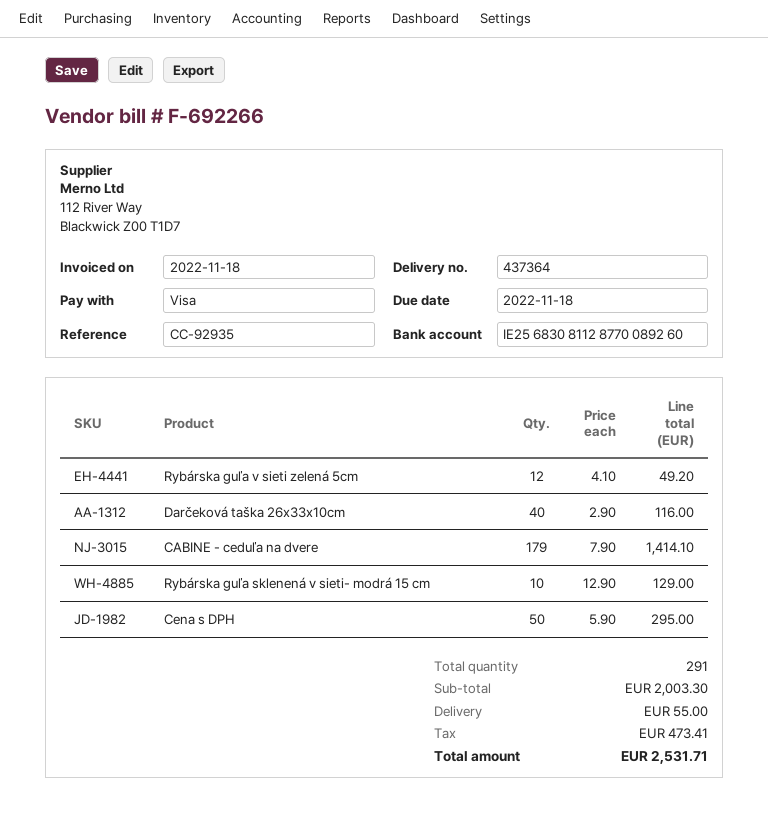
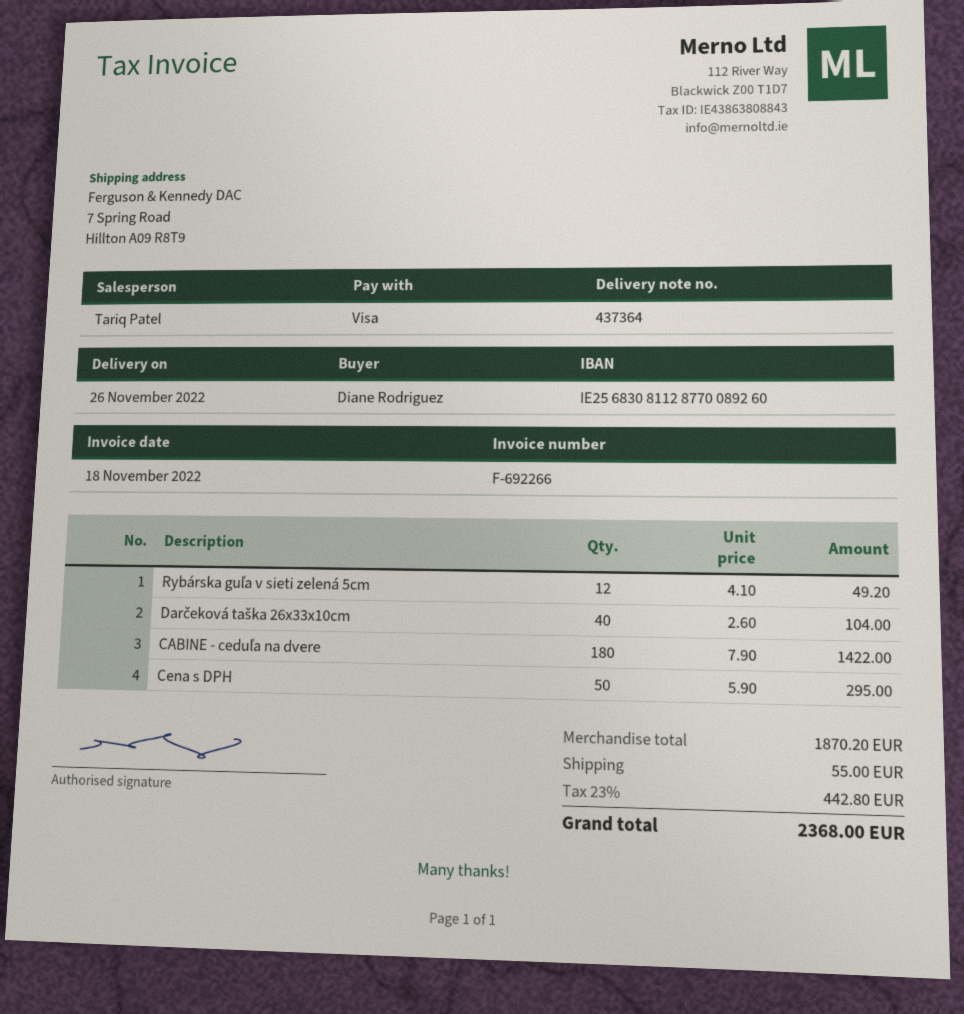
Darčeková taška 26x33x10cm: 40 x 2.90 = 116.00 -> 40 x 2.60 = 104.00
CABINE - ceduľa na dvere: 179 x 7.90 = 1414.10 -> 180 x 7.90 = 1422.00
Rybárska guľa sklenená v sieti- modrá 15 cm: 10 x 12.90 = 129.00 -> none
subtotal: 2003.30 -> 1870.20
tax: 473.41 -> 442.80
total: 2531.71 -> 2368.00

